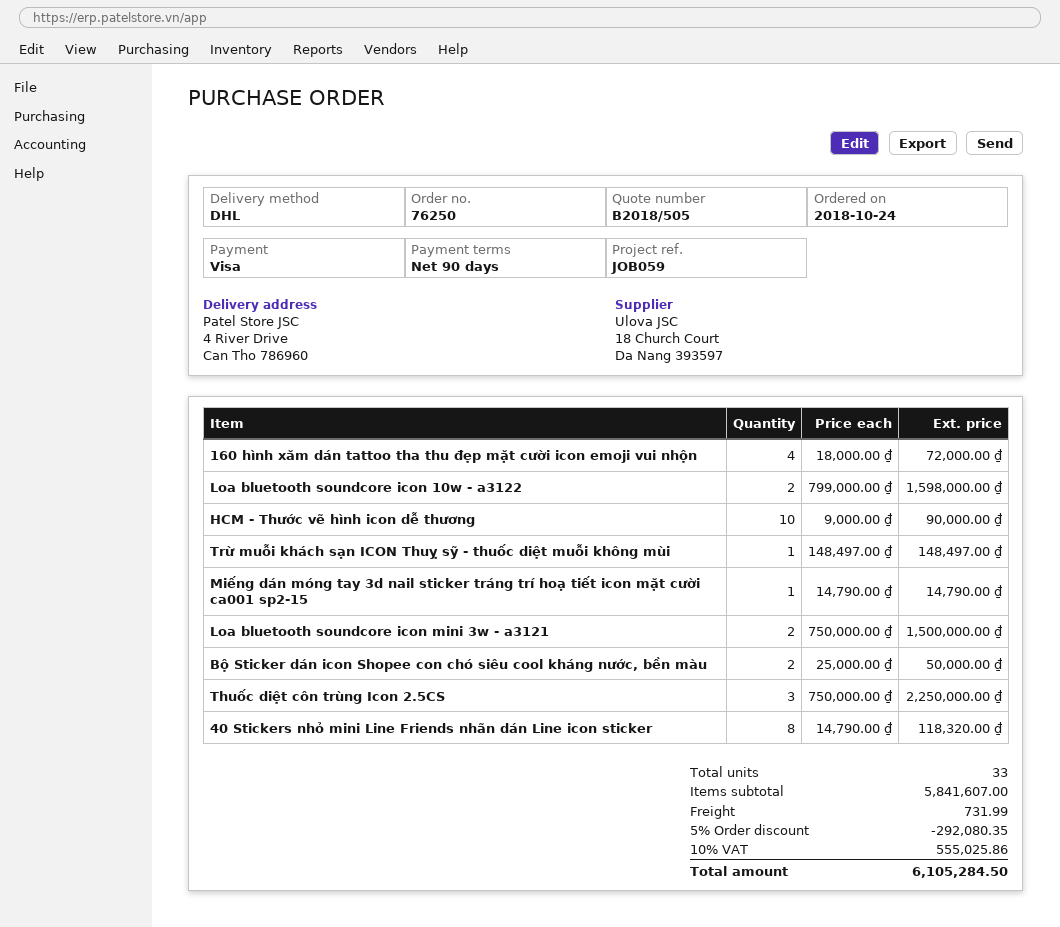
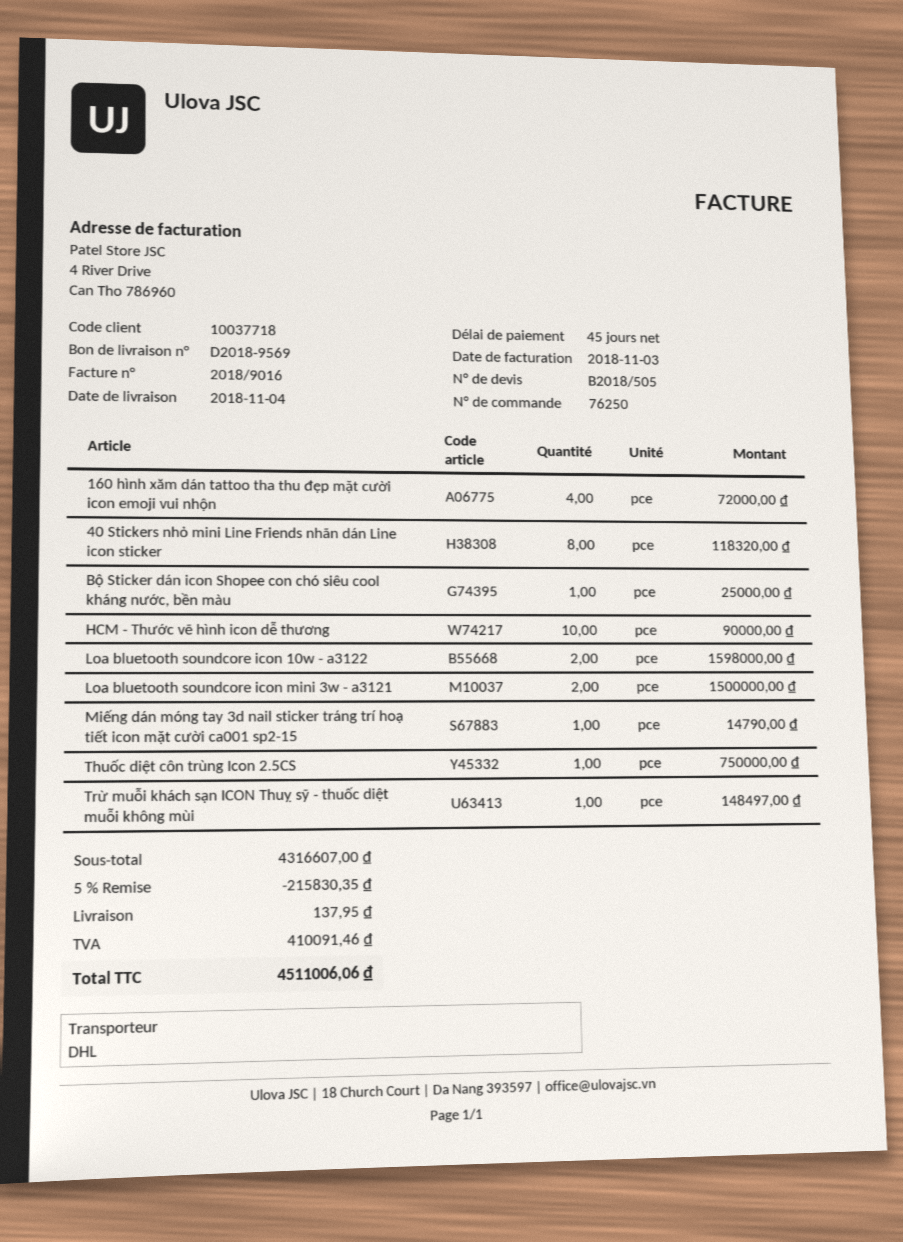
payment terms: 90 days -> 45 days
Bộ Sticker dán icon Shopee con chó siêu cool kháng nước, bền màu: 2 for 50000.00 -> 1 for 25000.00
Thuốc diệt côn trùng Icon 2.5CS: 3 for 2250000.00 -> 1 for 750000.00
subtotal: 5841607.00 -> 4316607.00
discount: 5% = 292080.35 -> 5% = 215830.35
shipping: 731.99 -> 137.95
tax: 555025.86 -> 410091.46
total: 6105284.50 -> 4511006.06

